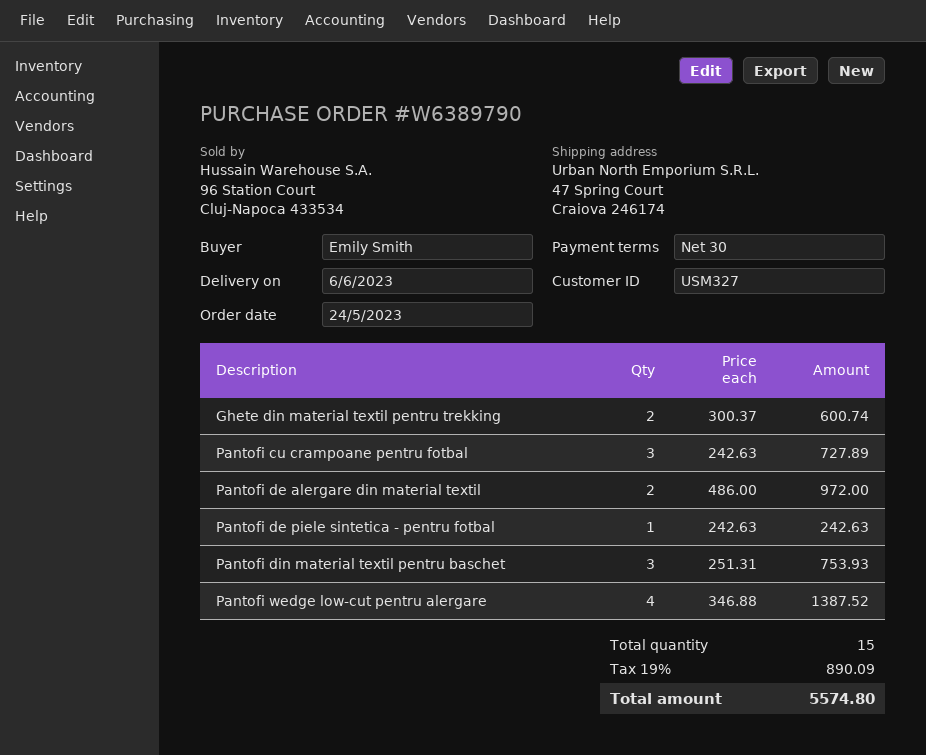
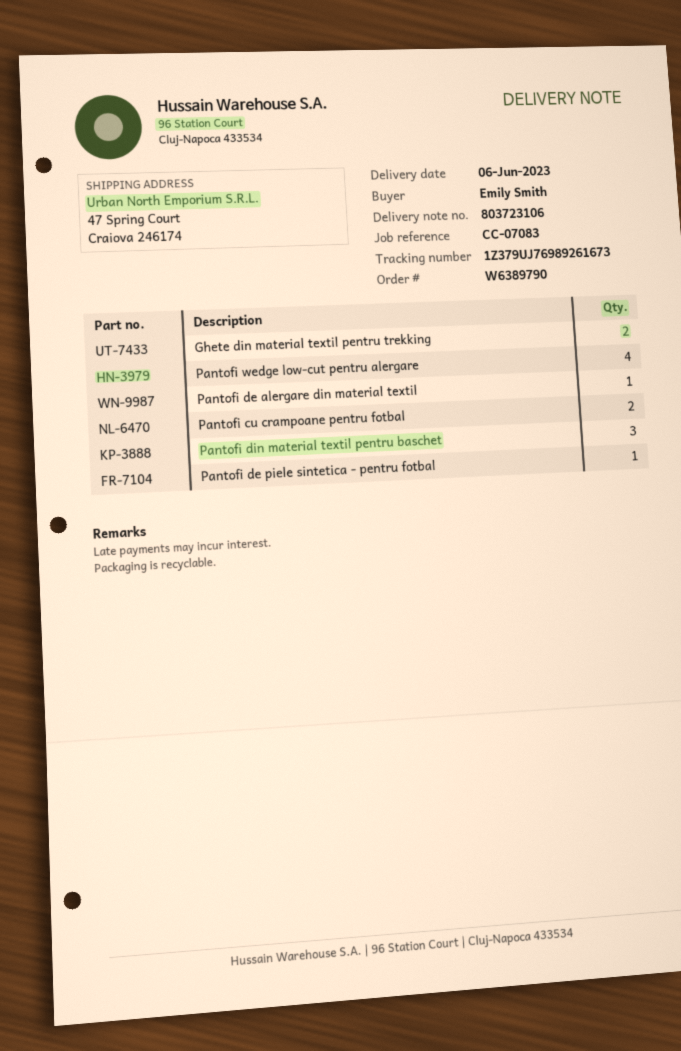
Pantofi cu crampoane pentru fotbal: 3 -> 2
Pantofi de alergare din material textil: 2 -> 1

